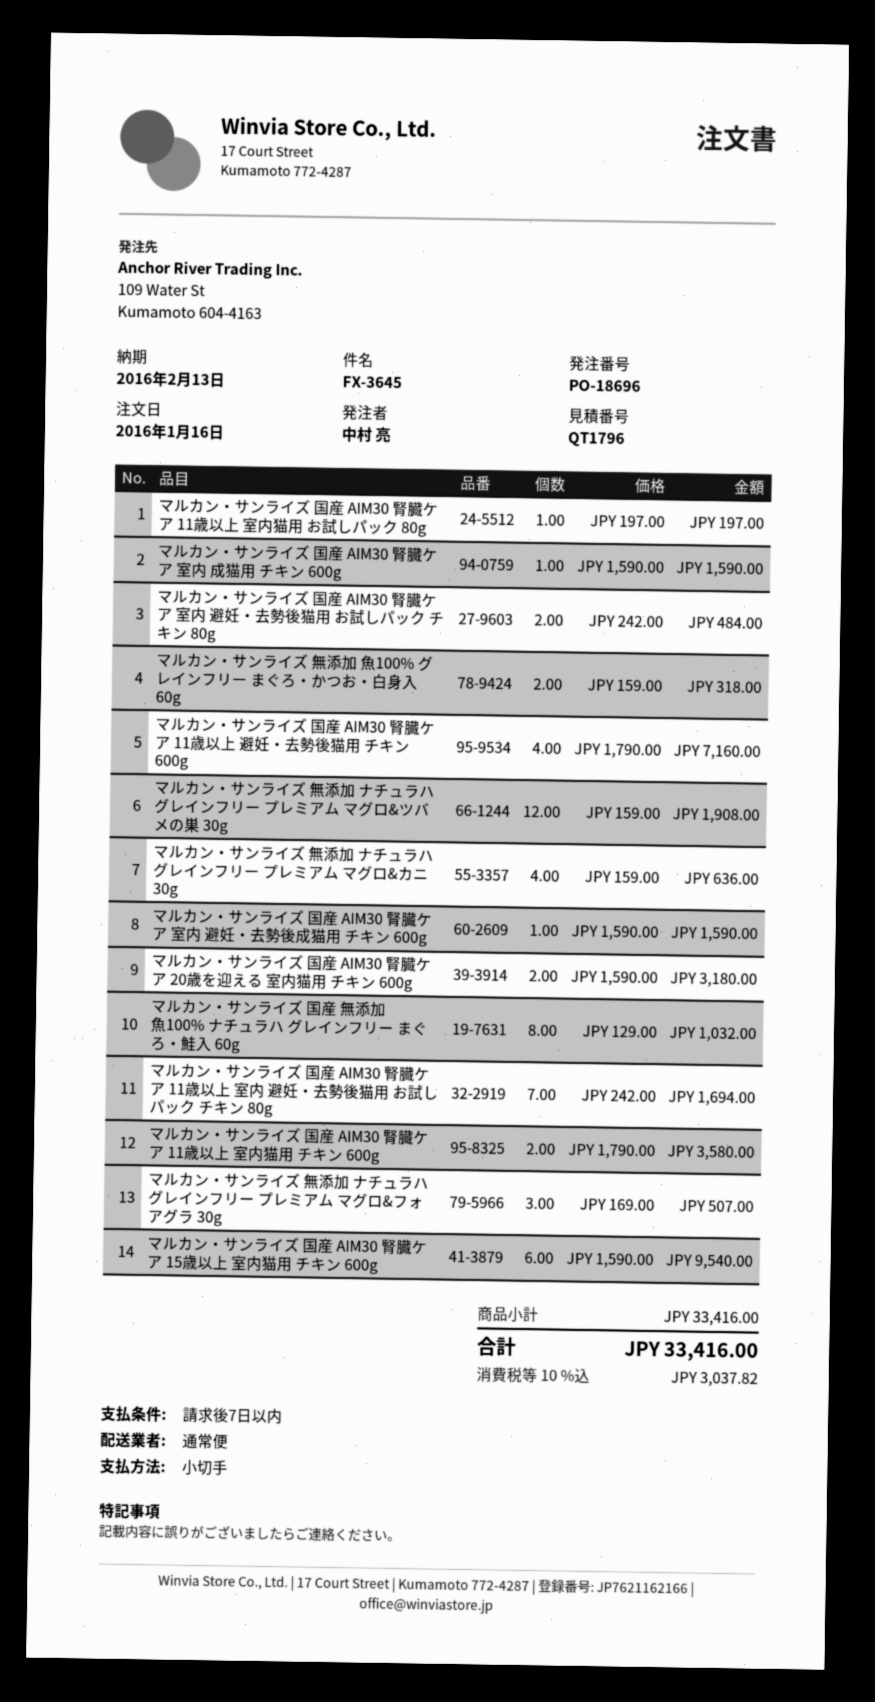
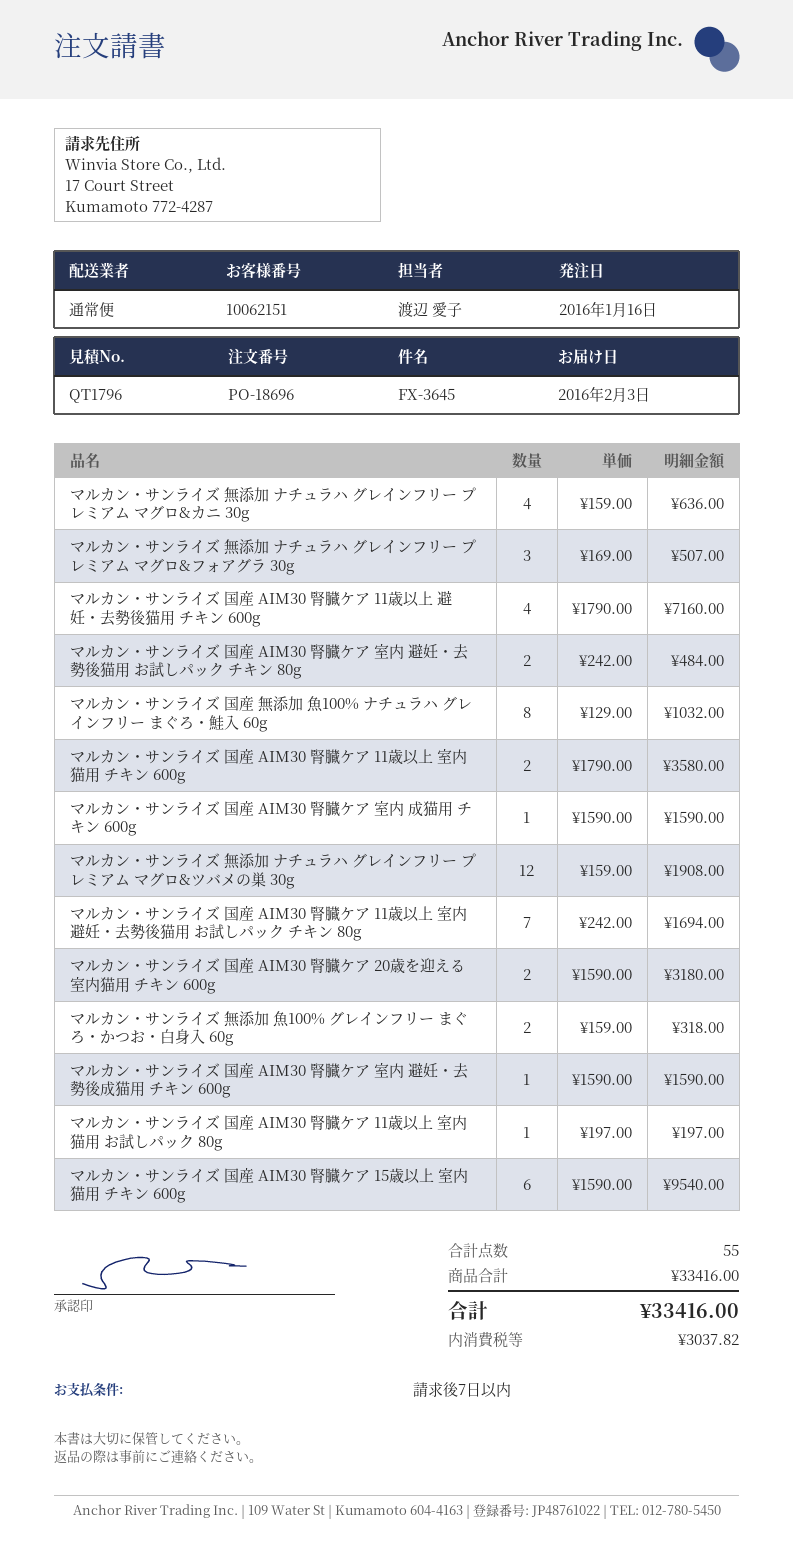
delivery date: 2016-02-13 -> 2016-02-03

